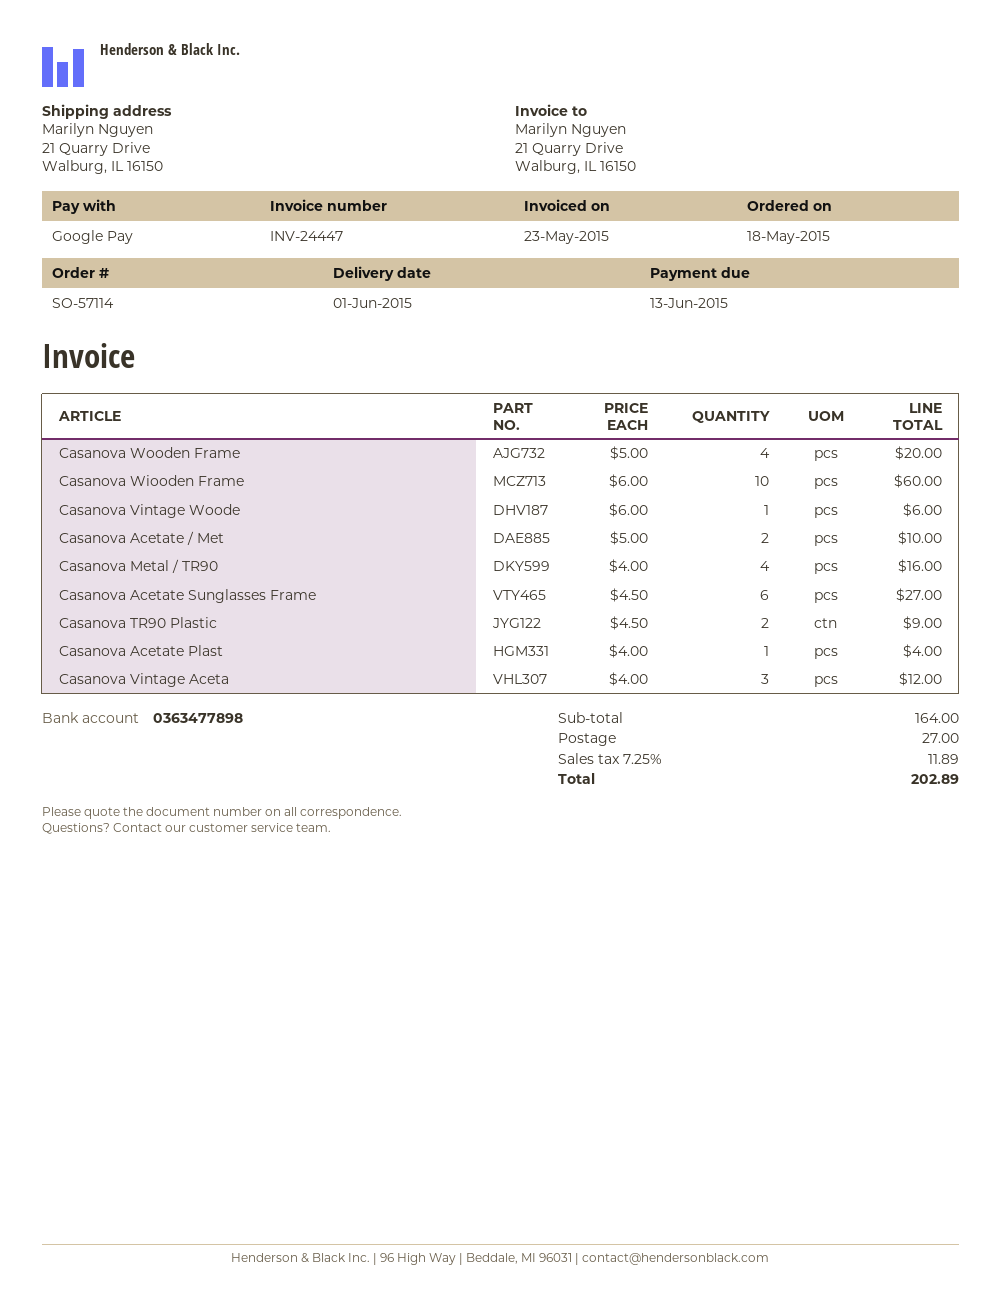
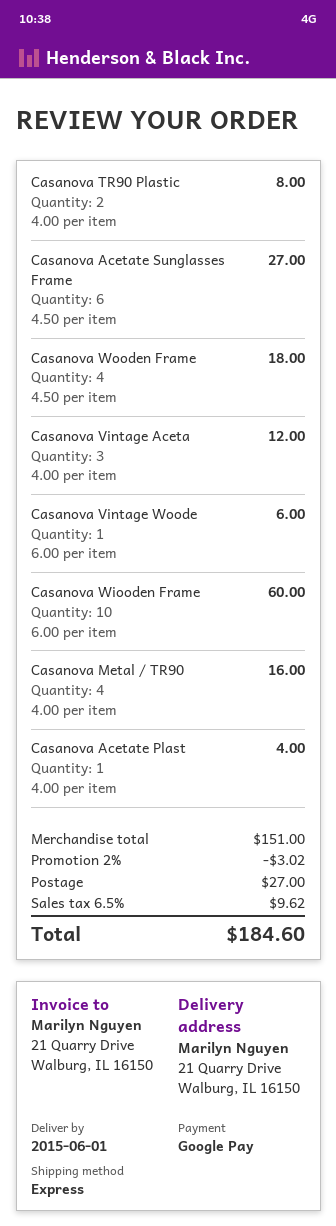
Casanova Wooden Frame: 4 x 5.00 = 20.00 -> 4 x 4.50 = 18.00
Casanova Acetate / Met: 2 x 5.00 = 10.00 -> none
Casanova TR90 Plastic: 2 x 4.50 = 9.00 -> 2 x 4.00 = 8.00
subtotal: 164.00 -> 151.00
discount: none -> 2% = 3.02
tax: 7.25% = 11.89 -> 6.5% = 9.62
total: 202.89 -> 184.60

